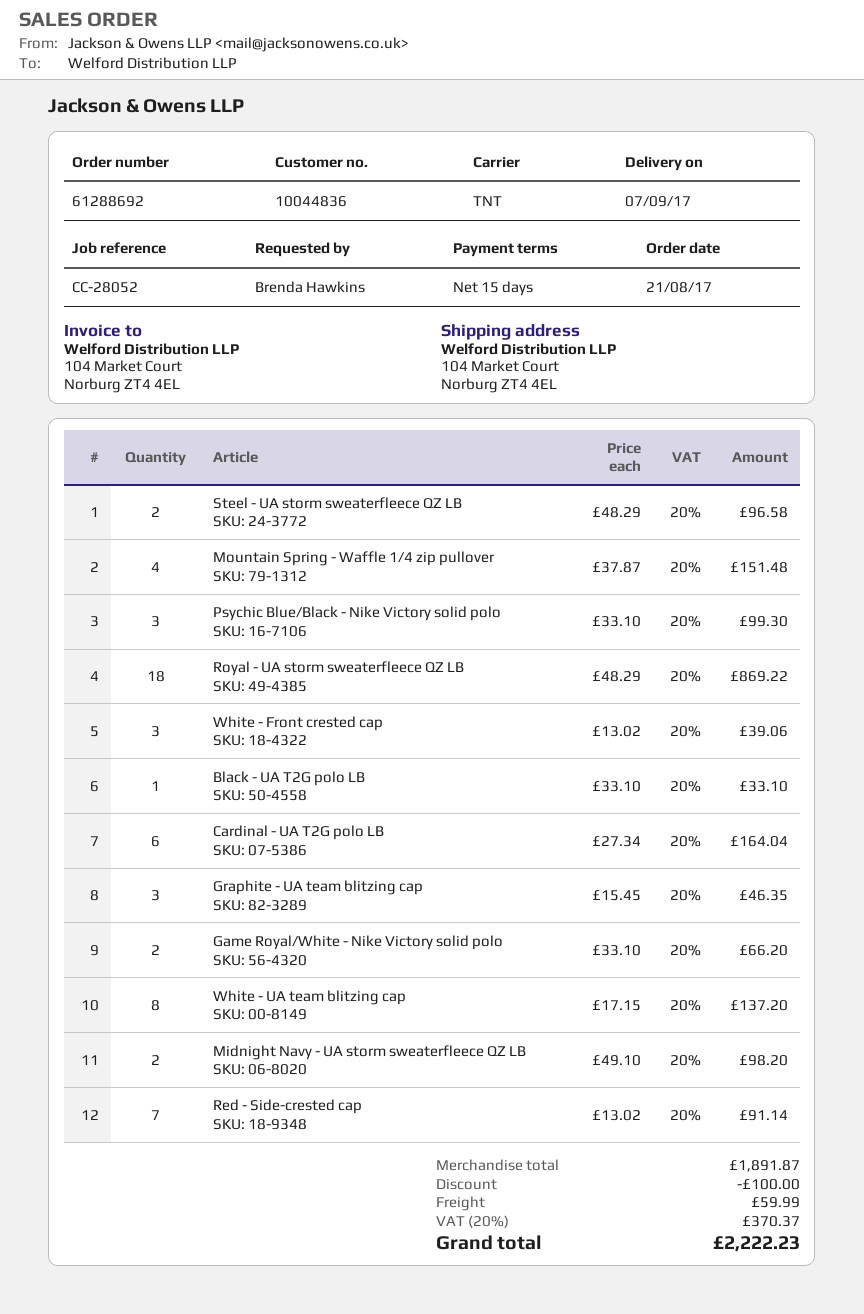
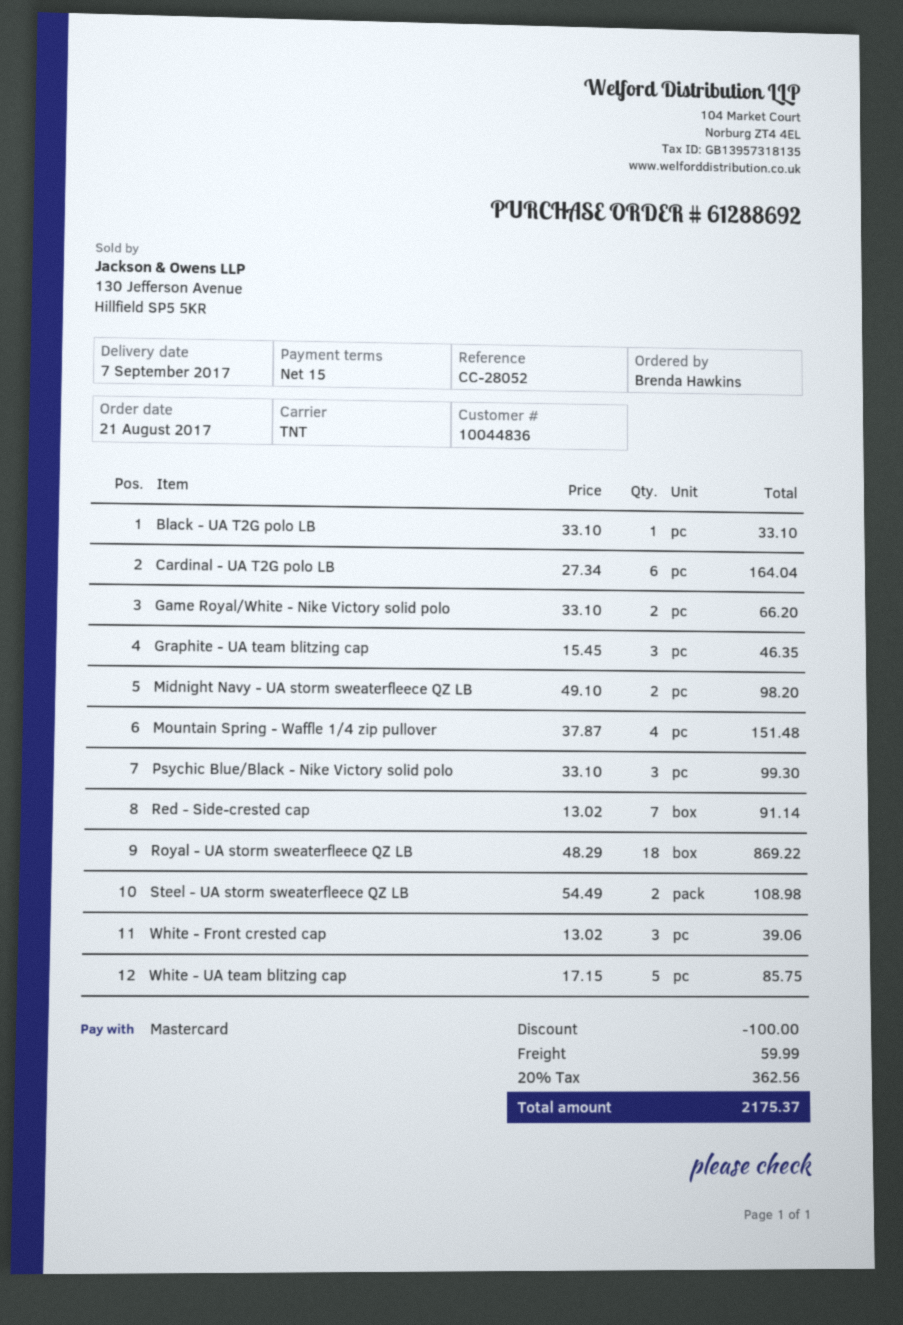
Steel - UA storm sweaterfleece QZ LB: 2 x 48.29 = 96.58 -> 2 x 54.49 = 108.98
White - UA team blitzing cap: 8 x 17.15 = 137.20 -> 5 x 17.15 = 85.75
tax: 20% = 370.37 -> 20% = 362.56
total: 2222.23 -> 2175.37

